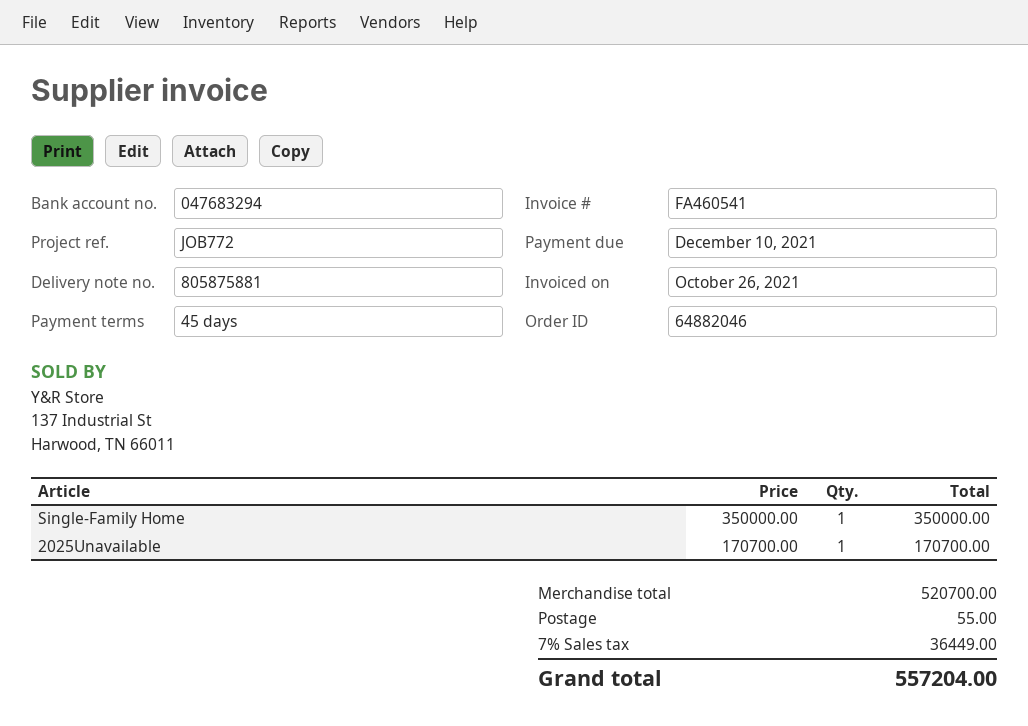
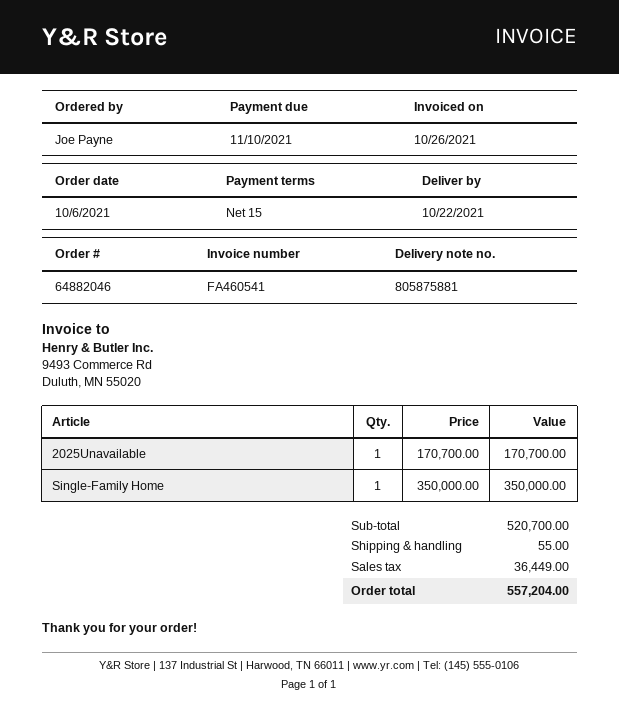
payment terms: 45 days -> 15 days
due date: 2021-12-10 -> 2021-11-10

